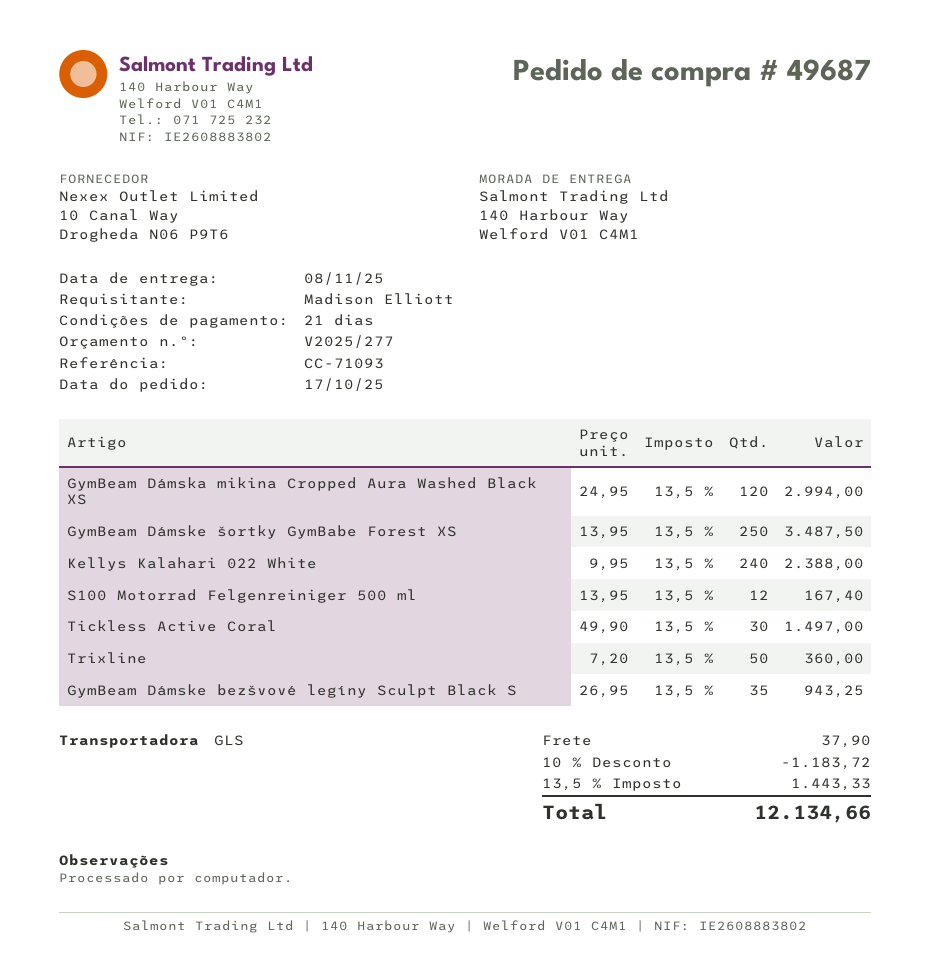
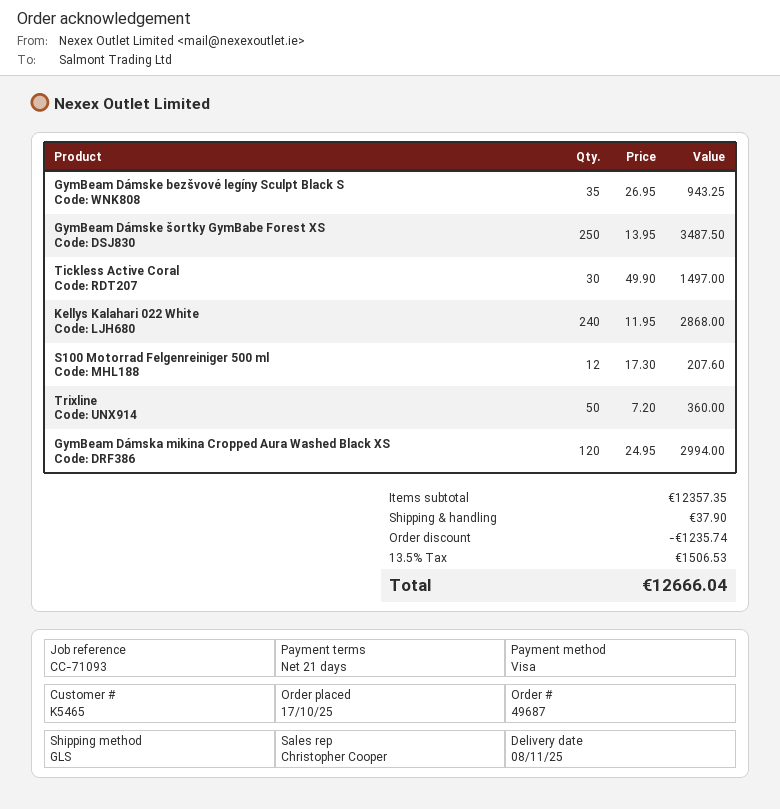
Kellys Kalahari 022 White: 240 x 9.95 = 2388.00 -> 240 x 11.95 = 2868.00
S100 Motorrad Felgenreiniger 500 ml: 12 x 13.95 = 167.40 -> 12 x 17.30 = 207.60
discount: 1183.72 -> 1235.74
tax: 13.5% = 1443.33 -> 13.5% = 1506.53
total: 12134.66 -> 12666.04

